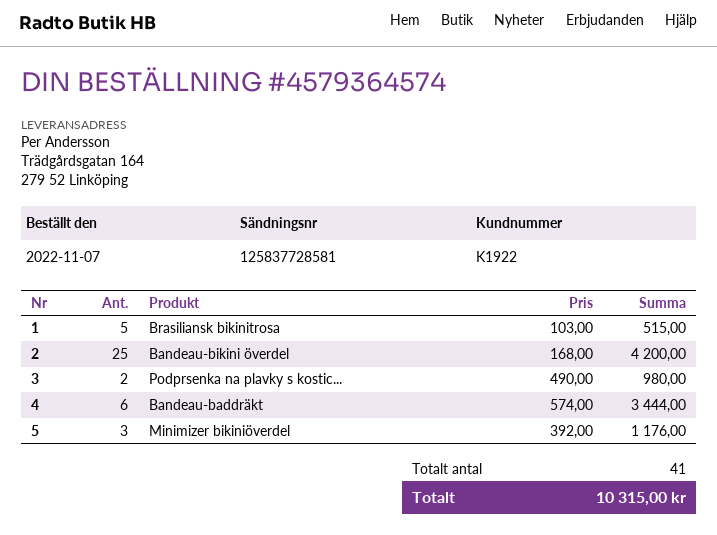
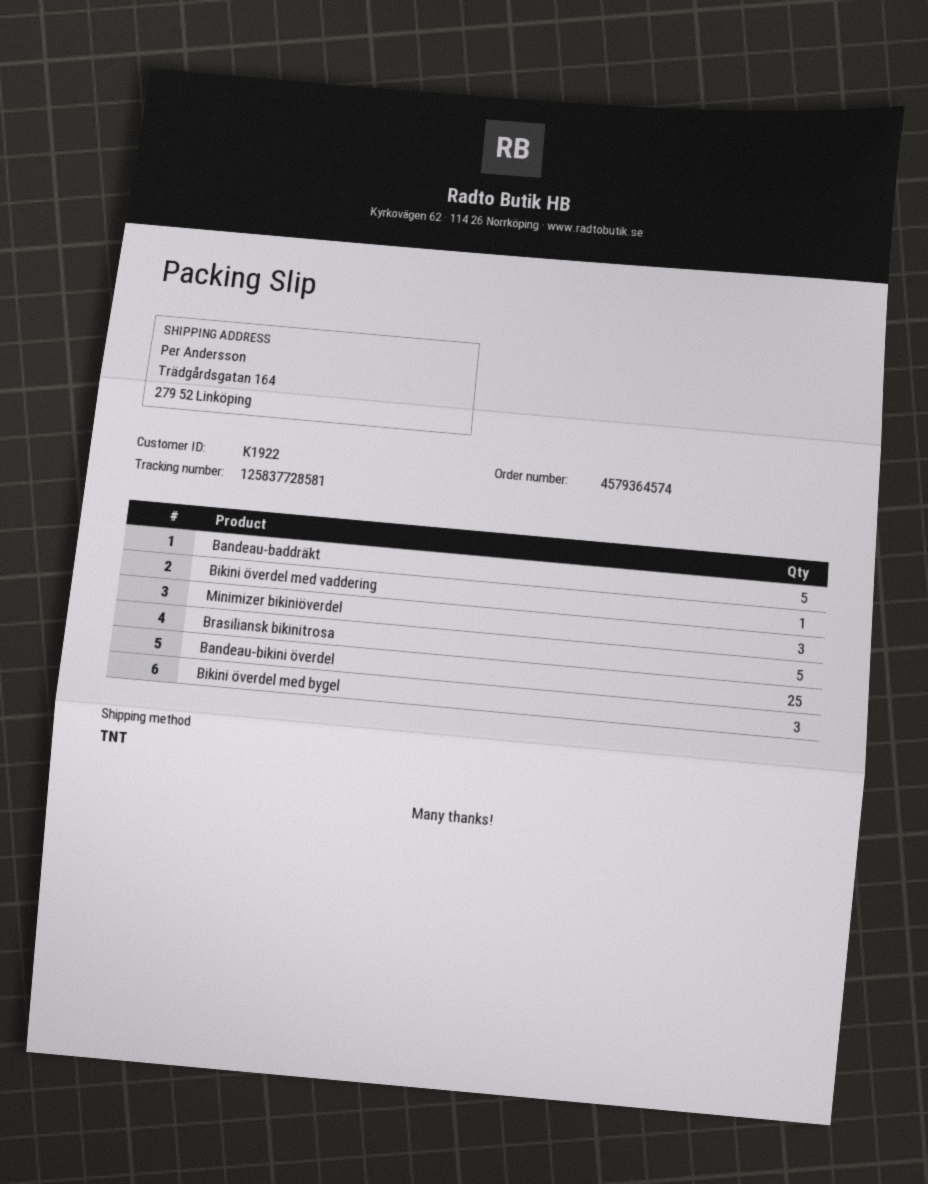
Podprsenka na plavky s kostic...: 2 -> none
Bandeau-baddräkt: 6 -> 5
Bikini överdel med vaddering: none -> 1
Bikini överdel med bygel: none -> 3

